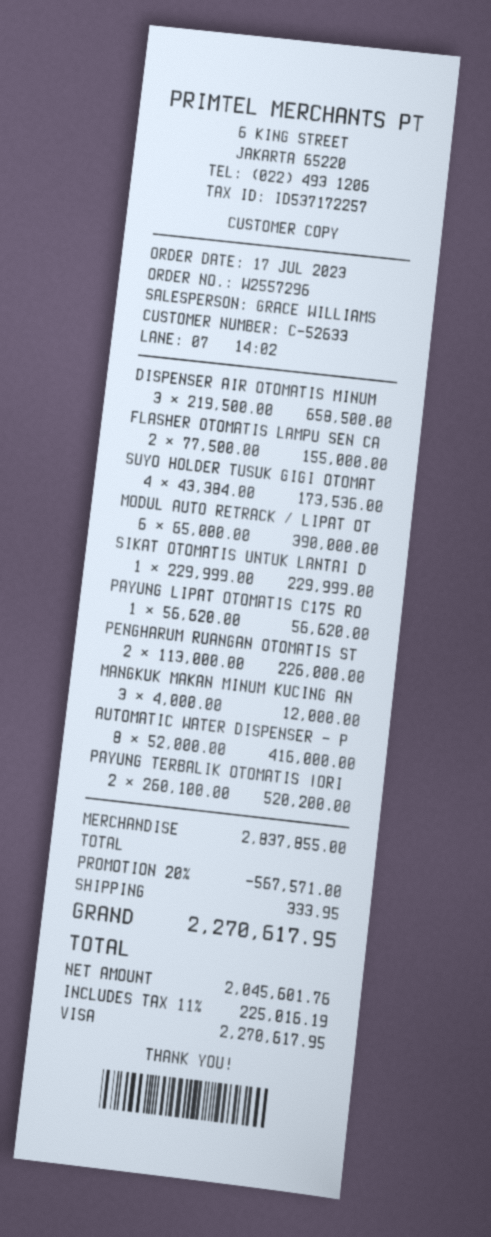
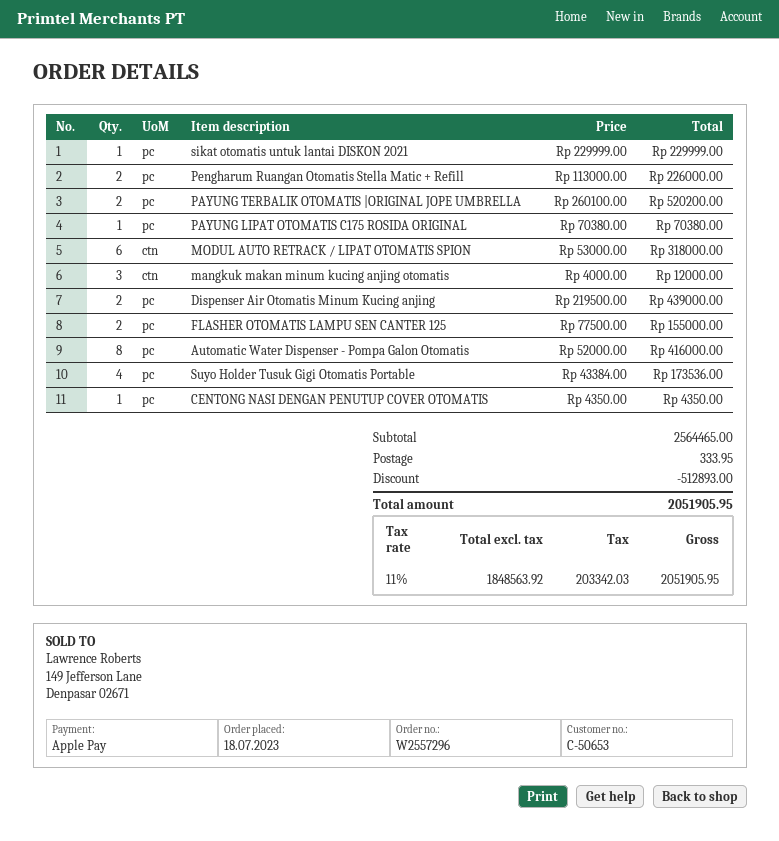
order date: 2023-07-17 -> 2023-07-18
customer number: C-52633 -> C-50653
payment method: Visa -> Apple Pay
DISPENSER AIR OTOMATIS MINUM: 3 x 219500.00 = 658500.00 -> 2 x 219500.00 = 439000.00
MODUL AUTO RETRACK / LIPAT OT: 6 x 65000.00 = 390000.00 -> 6 x 53000.00 = 318000.00
PAYUNG LIPAT OTOMATIS C175 RO: 1 x 56620.00 = 56620.00 -> 1 x 70380.00 = 70380.00
CENTONG NASI DENGAN PENUTUP COVER OTOMATIS: none -> 1 x 4350.00 = 4350.00
subtotal: 2837855.00 -> 2564465.00
discount: 567571.00 -> 512893.00
net: 2045601.76 -> 1848563.92
tax: 11% = 225016.19 -> 11% = 203342.03
total: 2270617.95 -> 2051905.95

